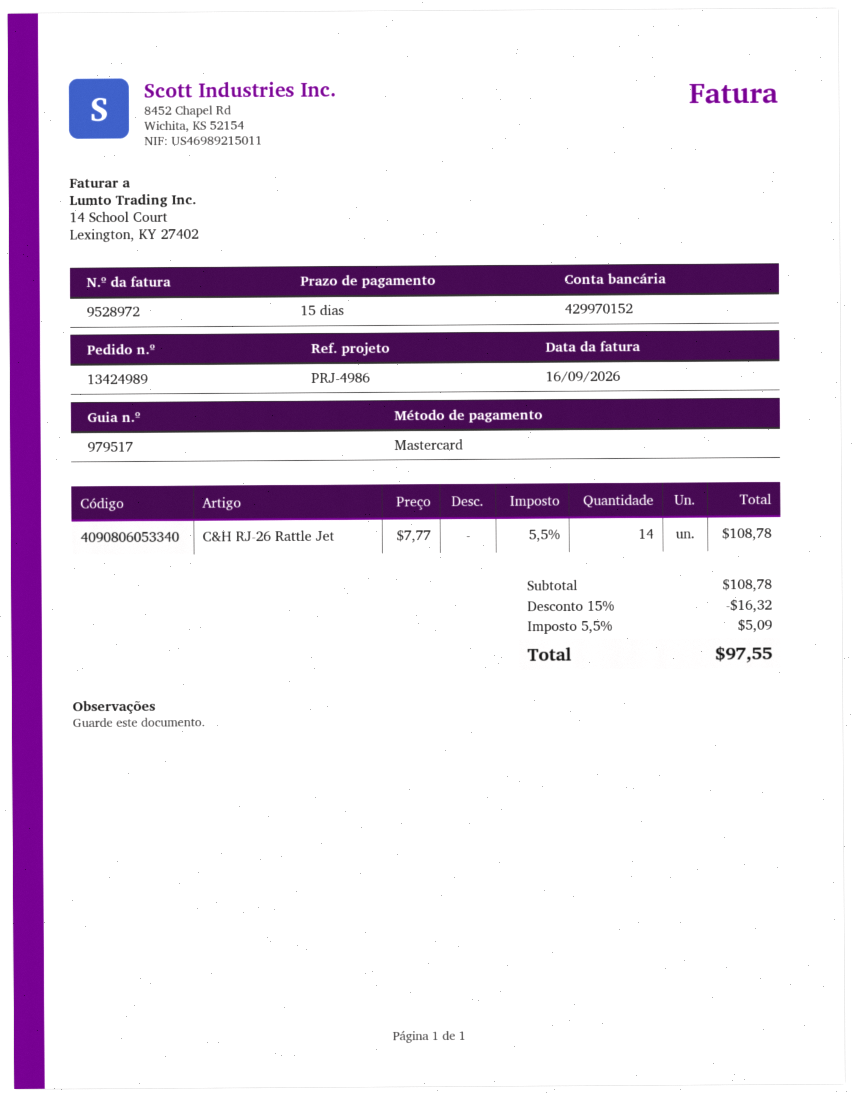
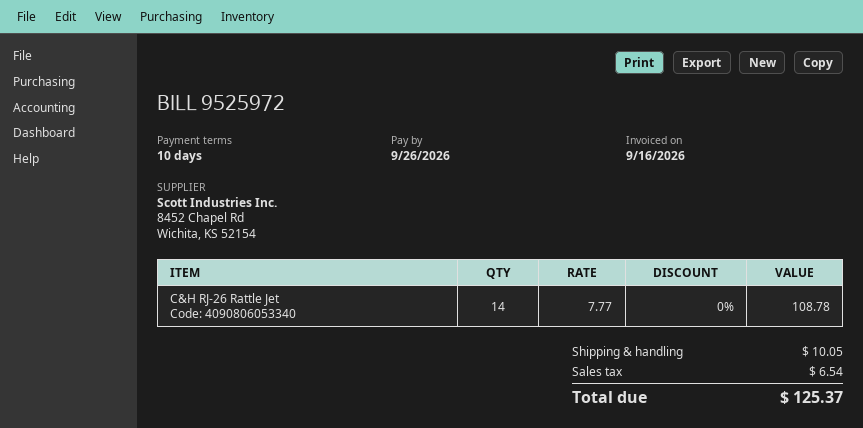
invoice number: 9528972 -> 9525972
payment terms: 15 days -> 10 days
discount: 15% = 16.32 -> none
shipping: none -> 10.05
tax: 5.09 -> 6.54
total: 97.55 -> 125.37

